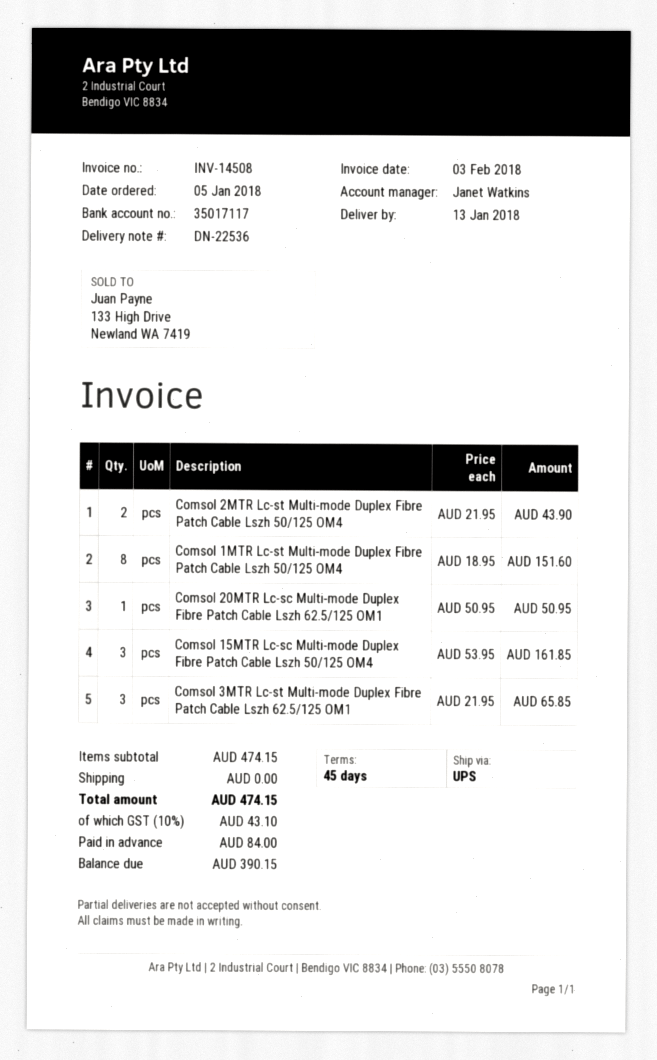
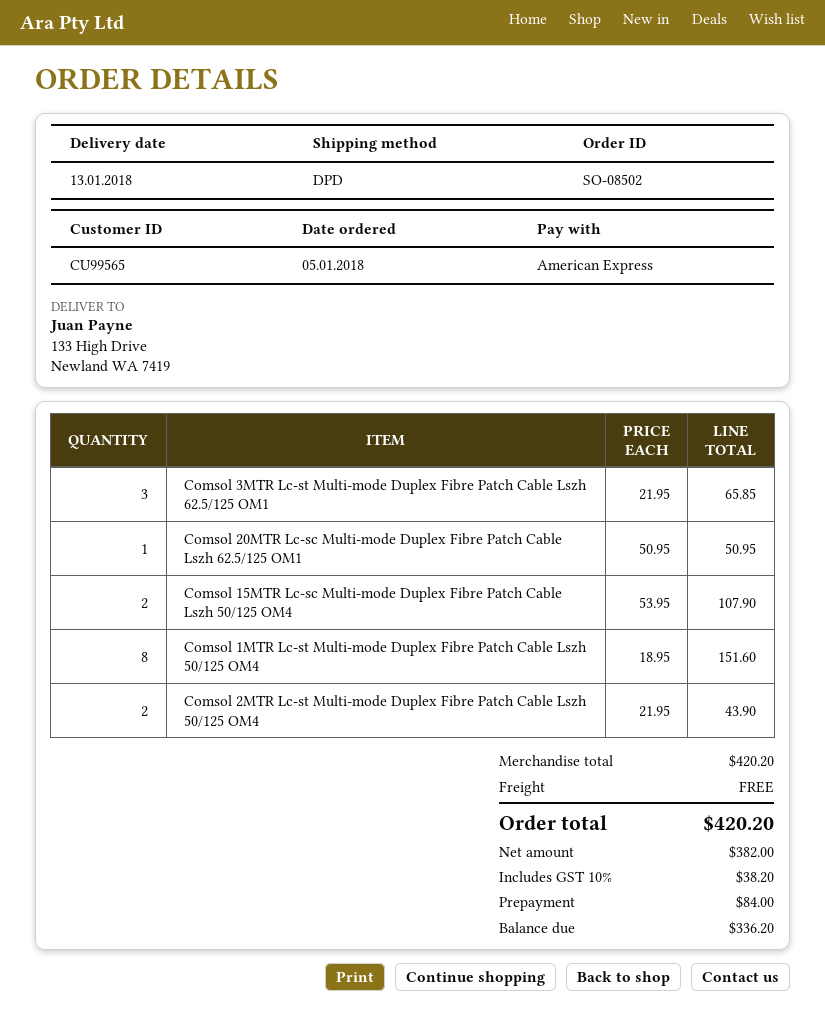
shipping method: UPS -> DPD
Comsol 15MTR Lc-sc Multi-mode Duplex Fibre Patch Cable Lszh 50/125 OM4: 3 x 53.95 = 161.85 -> 2 x 53.95 = 107.90
subtotal: 474.15 -> 420.20
tax: 10% = 43.10 -> 10% = 38.20
total: 474.15 -> 420.20
balance: 390.15 -> 336.20

